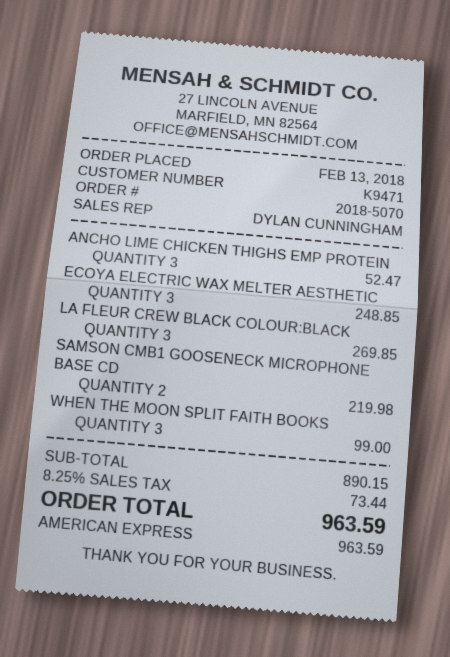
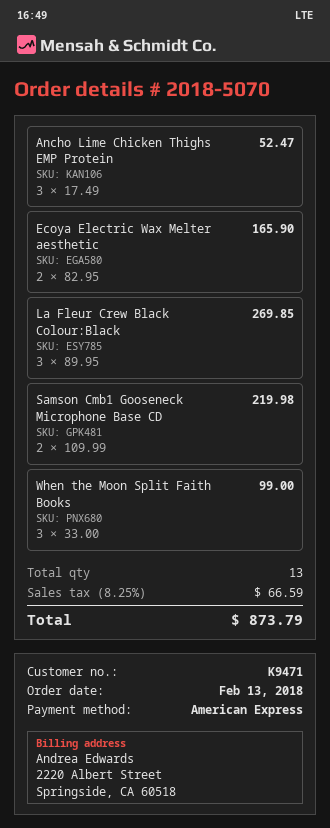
ECOYA ELECTRIC WAX MELTER AESTHETIC: 3 for 248.85 -> 2 for 165.90
tax: 8.25% = 73.44 -> 8.25% = 66.59
total: 963.59 -> 873.79

